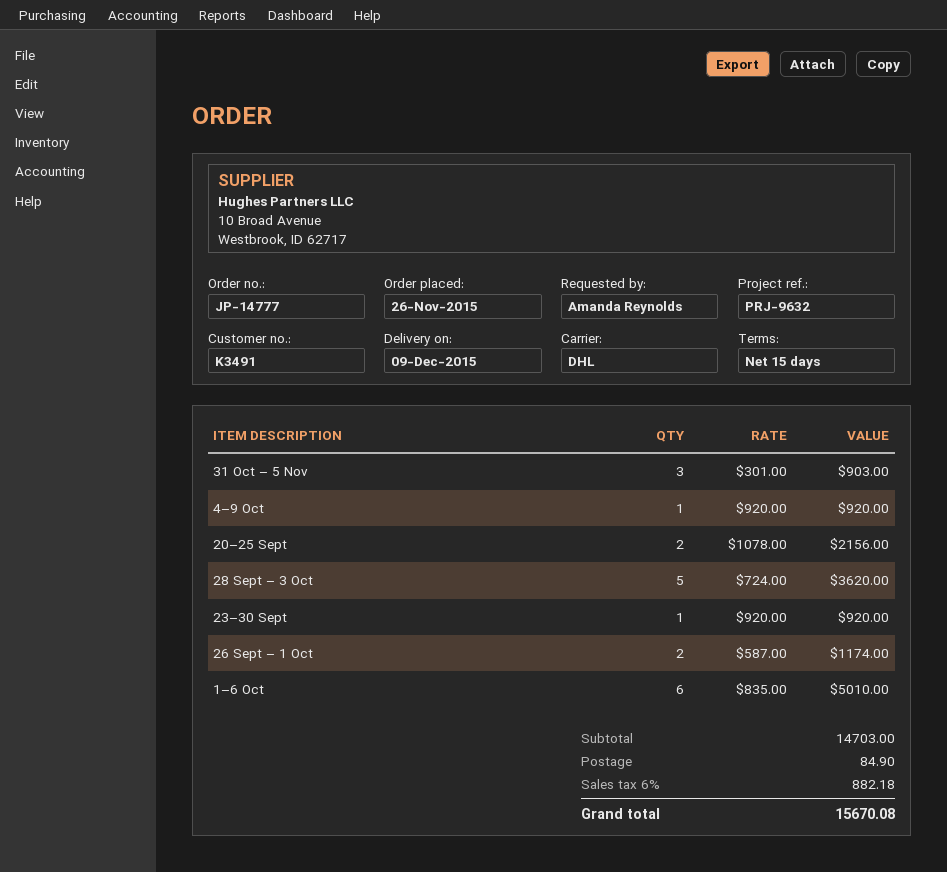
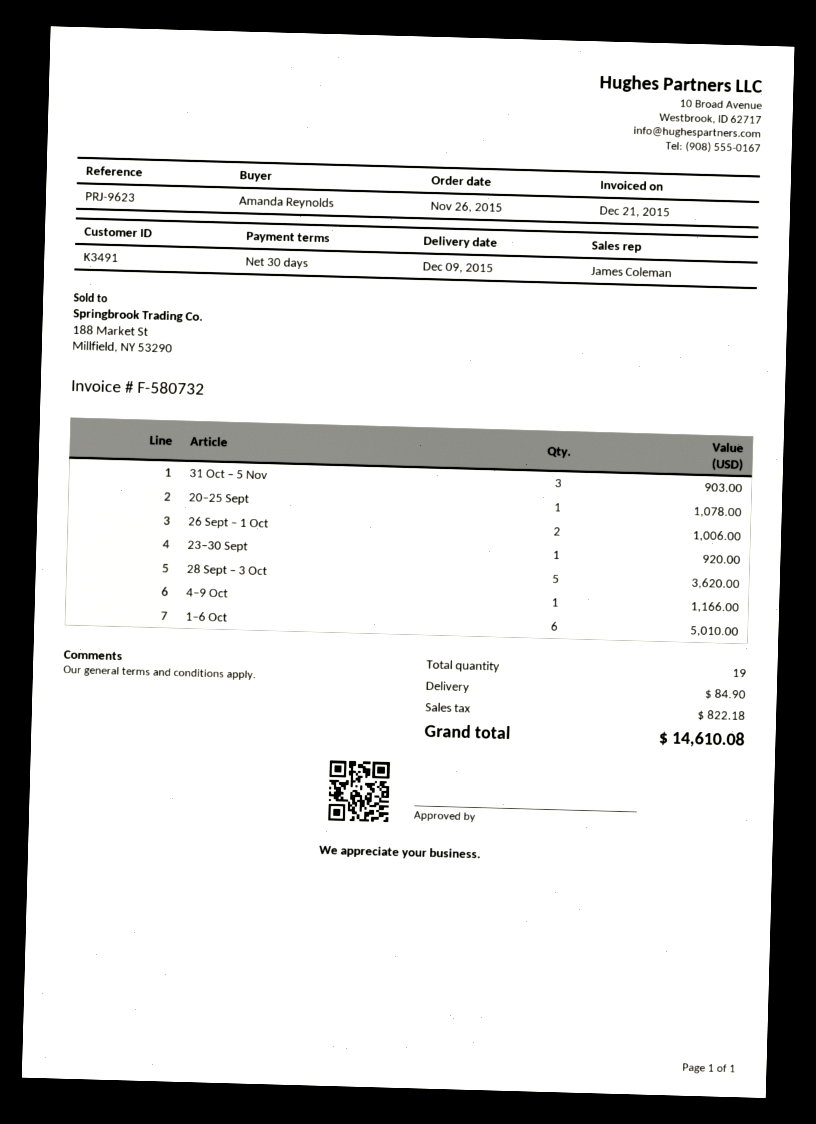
payment terms: 15 days -> 30 days
reference: PRJ-9632 -> PRJ-9623
4–9 Oct: 1 for 920.00 -> 1 for 1166.00
20–25 Sept: 2 for 2156.00 -> 1 for 1078.00
26 Sept – 1 Oct: 2 for 1174.00 -> 2 for 1006.00
tax: 882.18 -> 822.18
total: 15670.08 -> 14610.08

